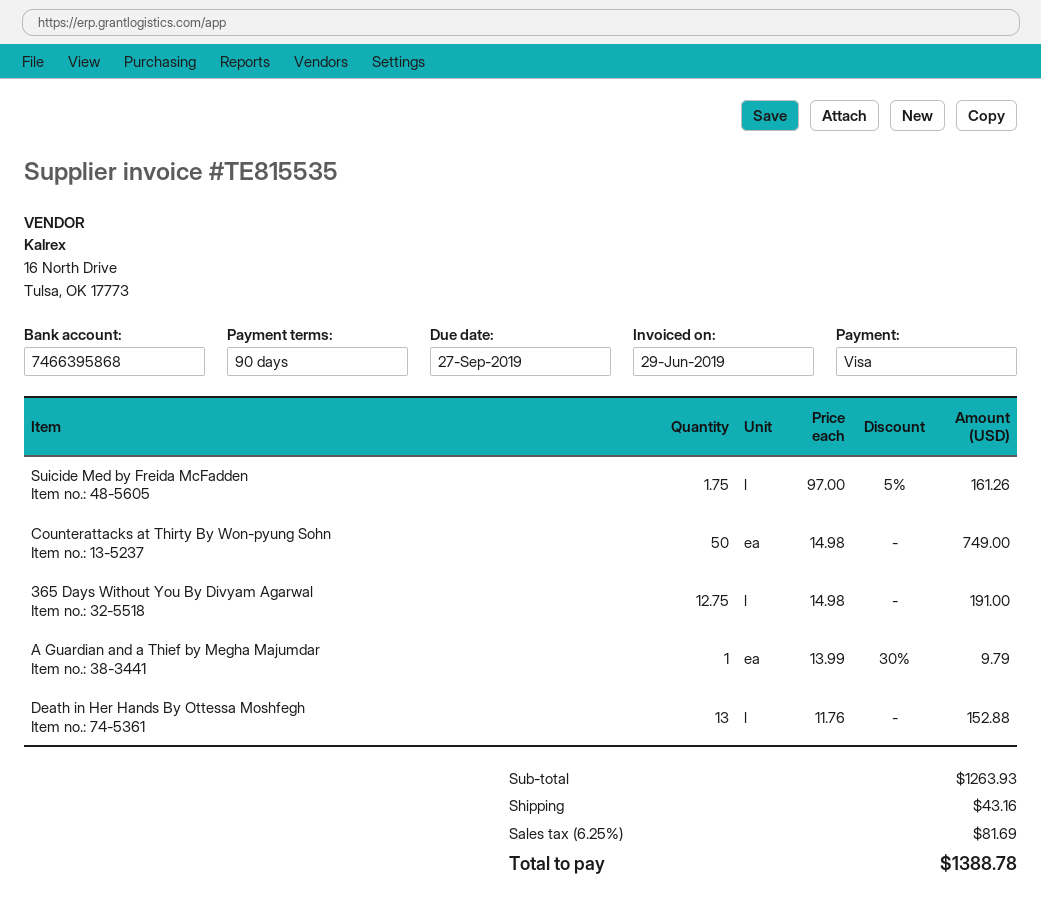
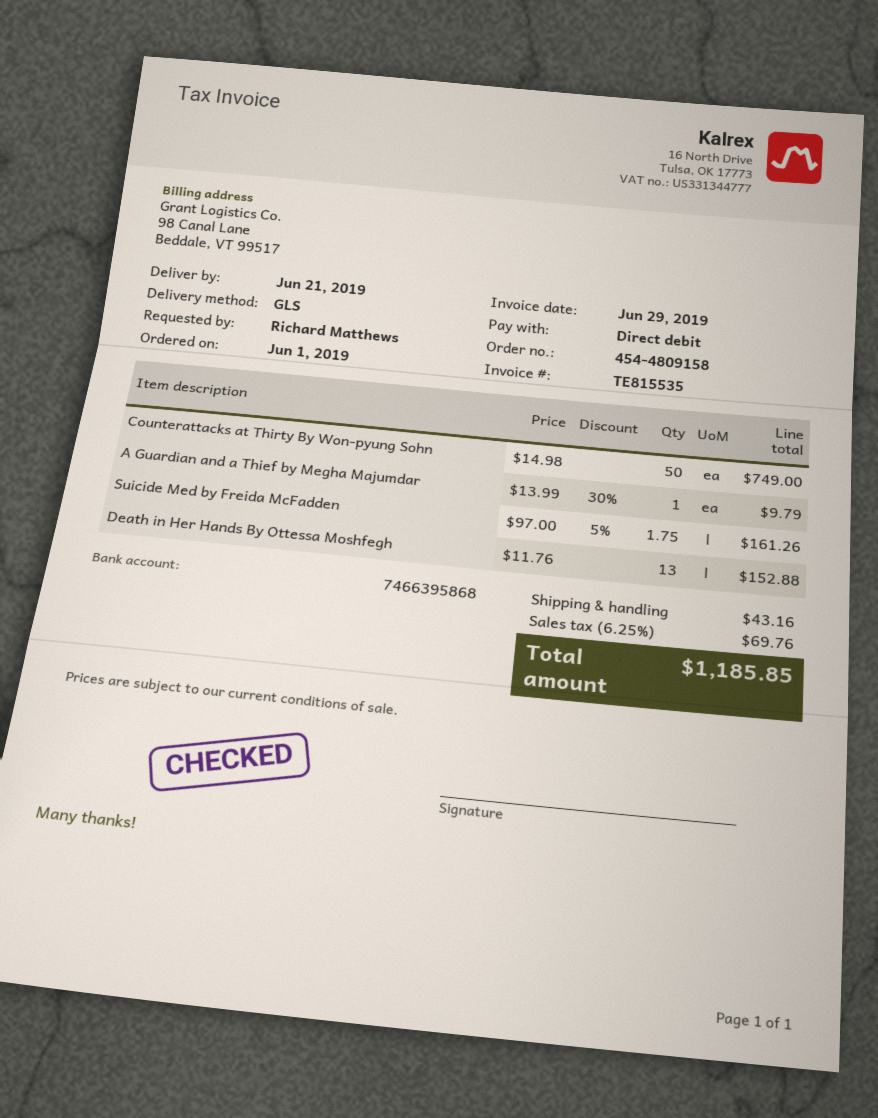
payment method: Visa -> direct debit
365 Days Without You By Divyam Agarwal: 12.75 x 14.98 = 191.00 -> none
tax: 6.25% = 81.69 -> 6.25% = 69.76
total: 1388.78 -> 1185.85

